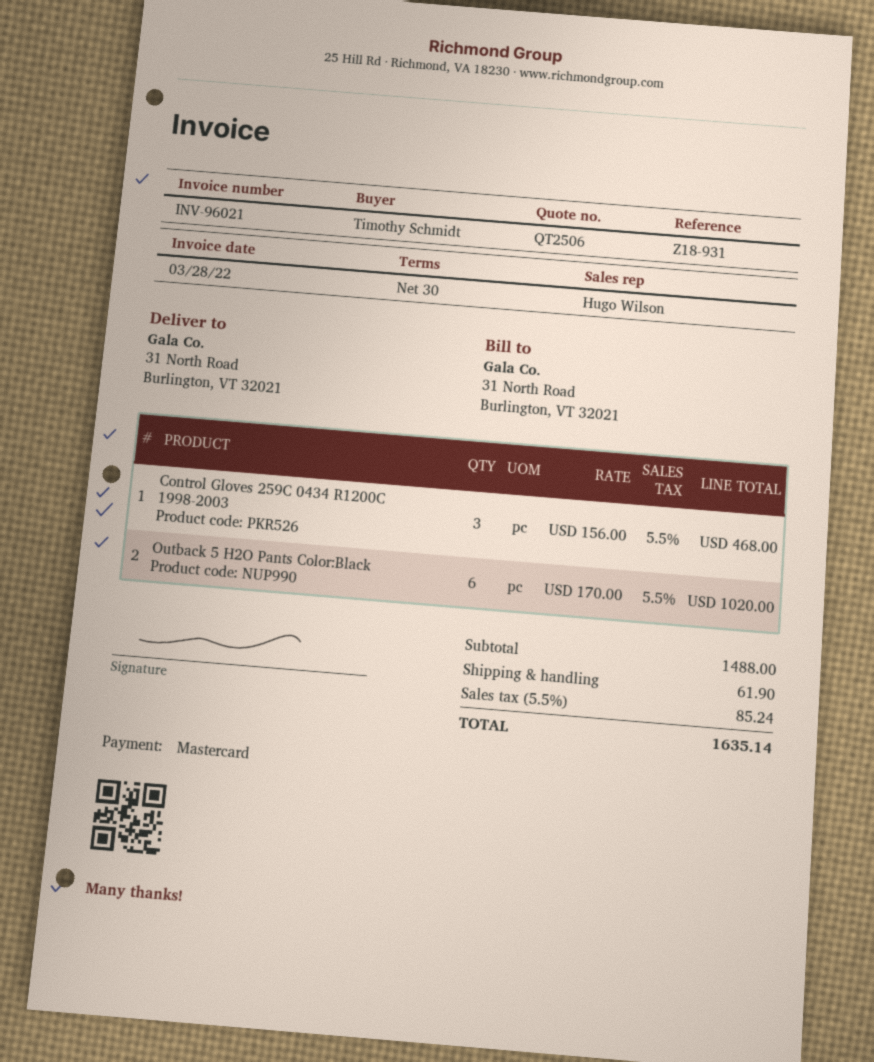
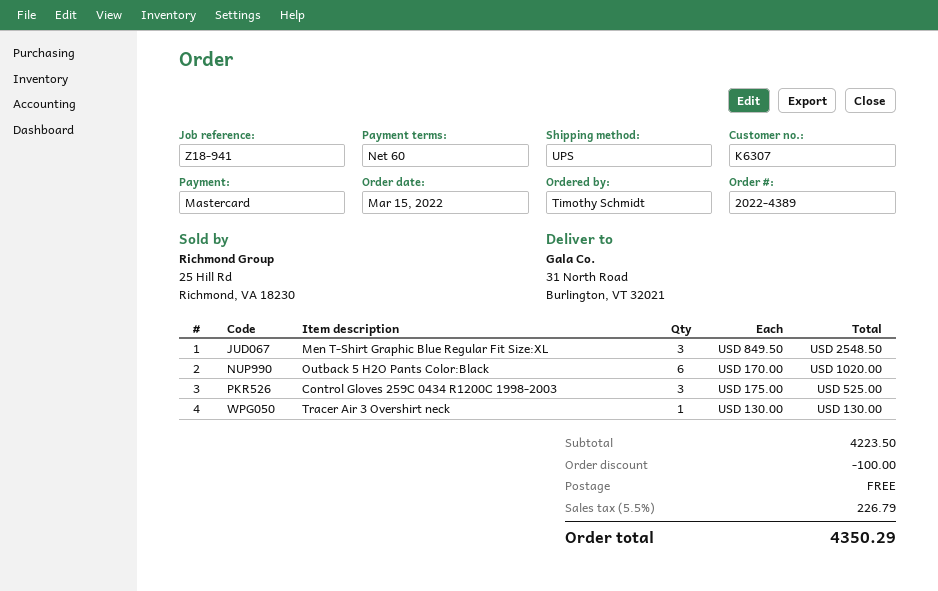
payment terms: 30 days -> 60 days
reference: Z18-931 -> Z18-941
Control Gloves 259C 0434 R1200C 1998-2003: 3 x 156.00 = 468.00 -> 3 x 175.00 = 525.00
Men T-Shirt Graphic Blue Regular Fit Size:XL: none -> 3 x 849.50 = 2548.50
Tracer Air 3 Overshirt neck: none -> 1 x 130.00 = 130.00
subtotal: 1488.00 -> 4223.50
discount: none -> 100.00
shipping: 61.90 -> 0.00
tax: 5.5% = 85.24 -> 5.5% = 226.79
total: 1635.14 -> 4350.29

